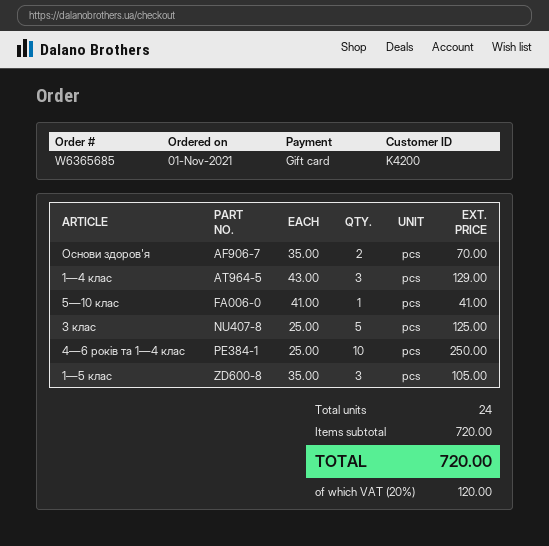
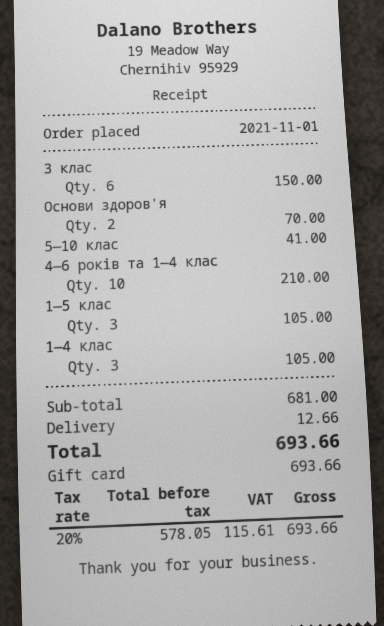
1—4 клас: 3 for 129.00 -> 3 for 105.00
3 клас: 5 for 125.00 -> 6 for 150.00
4—6 років та 1—4 клас: 10 for 250.00 -> 10 for 210.00
subtotal: 720.00 -> 681.00
shipping: none -> 12.66
tax: 20% = 120.00 -> 20% = 115.61
total: 720.00 -> 693.66

